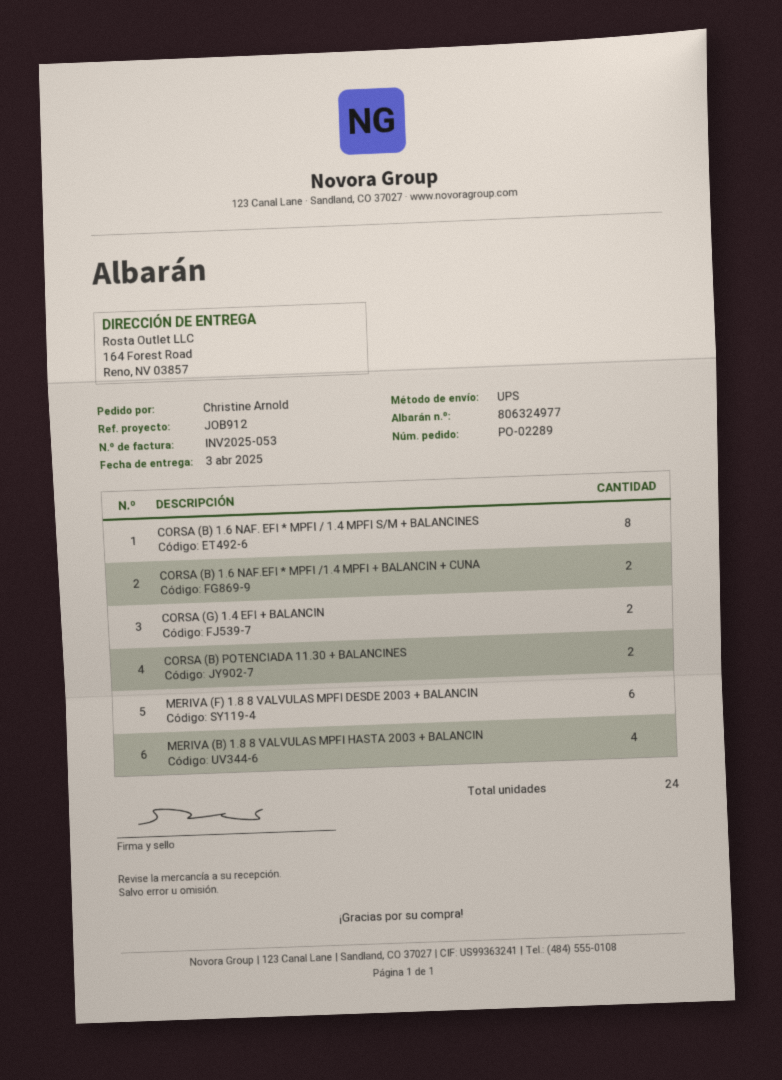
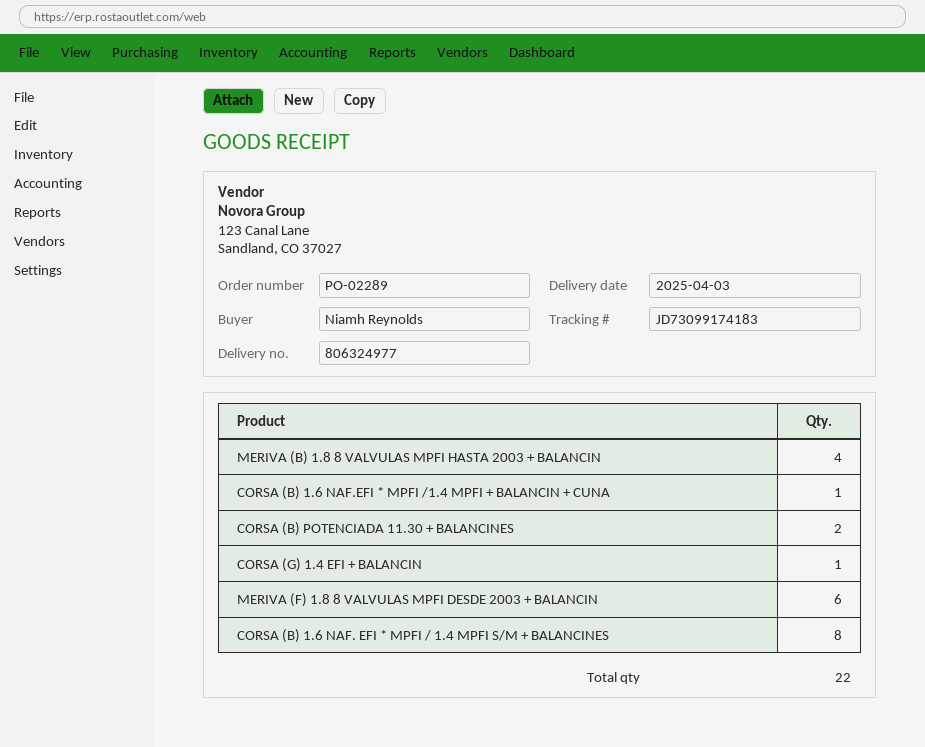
ordered by: Christine Arnold -> Niamh Reynolds
CORSA (B) 1.6 NAF.EFI * MPFI /1.4 MPFI + BALANCIN + CUNA: 2 -> 1
CORSA (G) 1.4 EFI + BALANCIN: 2 -> 1
total quantity: 24 -> 22

